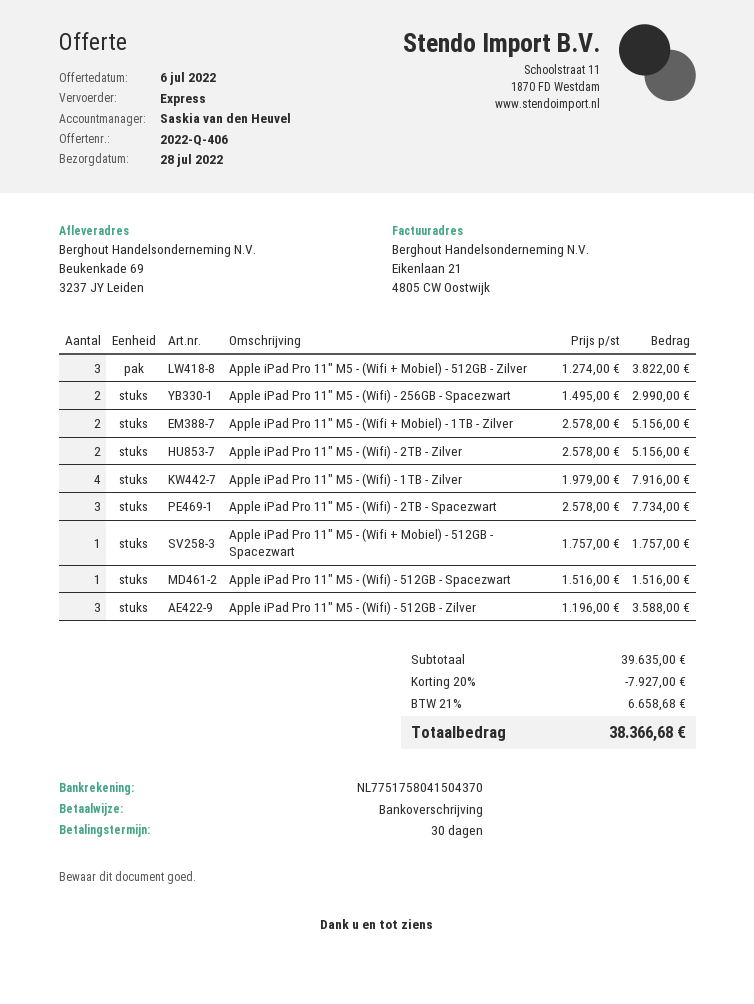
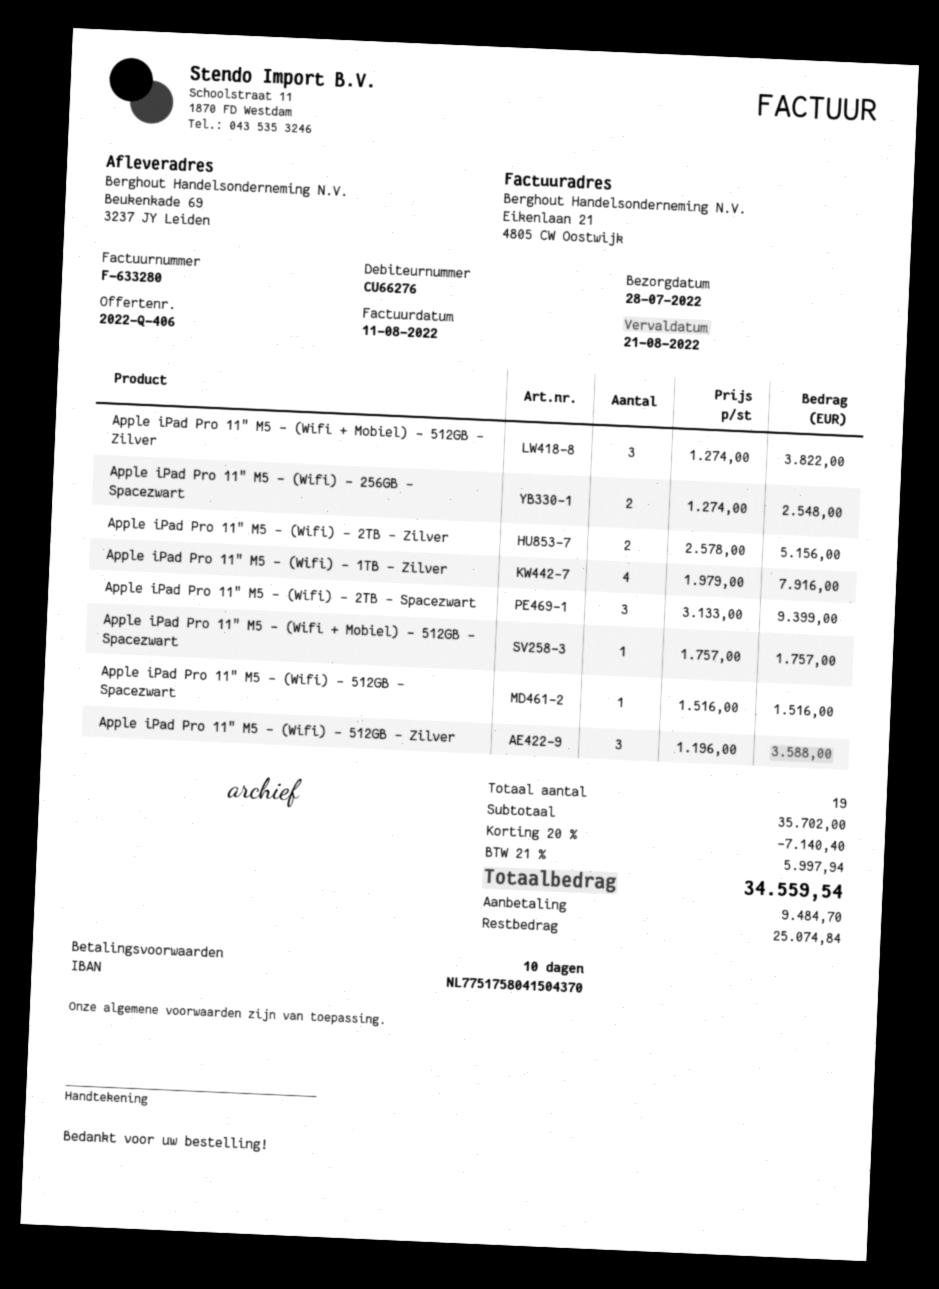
payment terms: 30 days -> 10 days
Apple iPad Pro 11" M5 - (Wifi) - 256GB - Spacezwart: 2 x 1495.00 = 2990.00 -> 2 x 1274.00 = 2548.00
Apple iPad Pro 11" M5 - (Wifi + Mobiel) - 1TB - Zilver: 2 x 2578.00 = 5156.00 -> none
Apple iPad Pro 11" M5 - (Wifi) - 2TB - Spacezwart: 3 x 2578.00 = 7734.00 -> 3 x 3133.00 = 9399.00
subtotal: 39635.00 -> 35702.00
discount: 20% = 7927.00 -> 20% = 7140.40
tax: 21% = 6658.68 -> 21% = 5997.94
total: 38366.68 -> 34559.54

